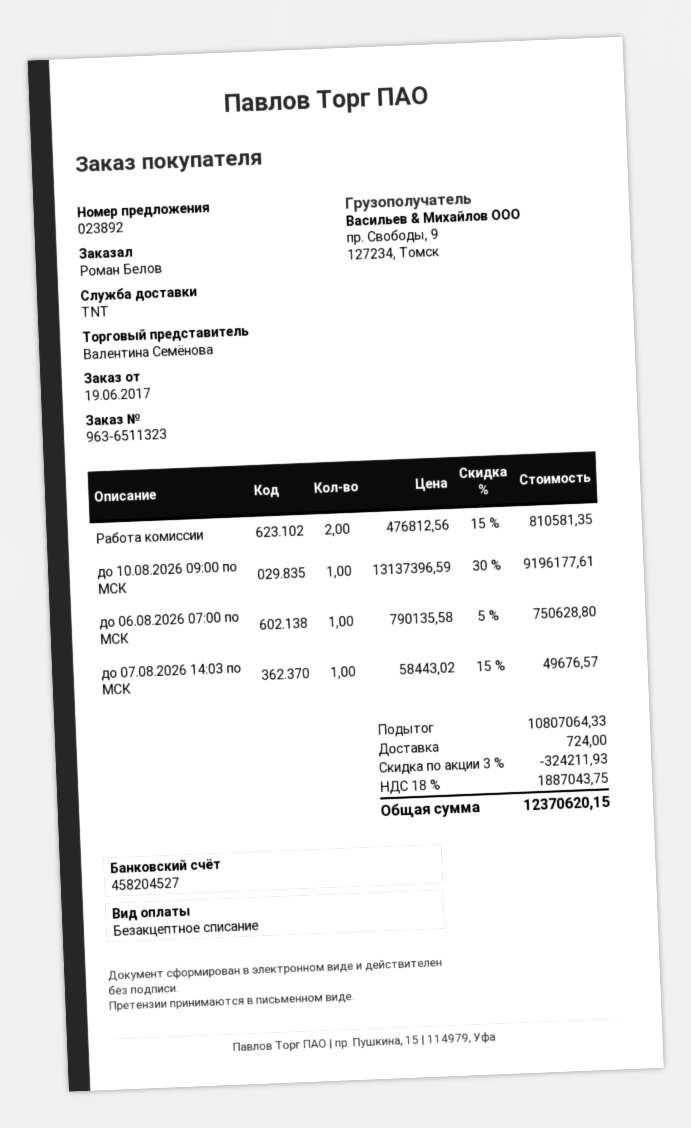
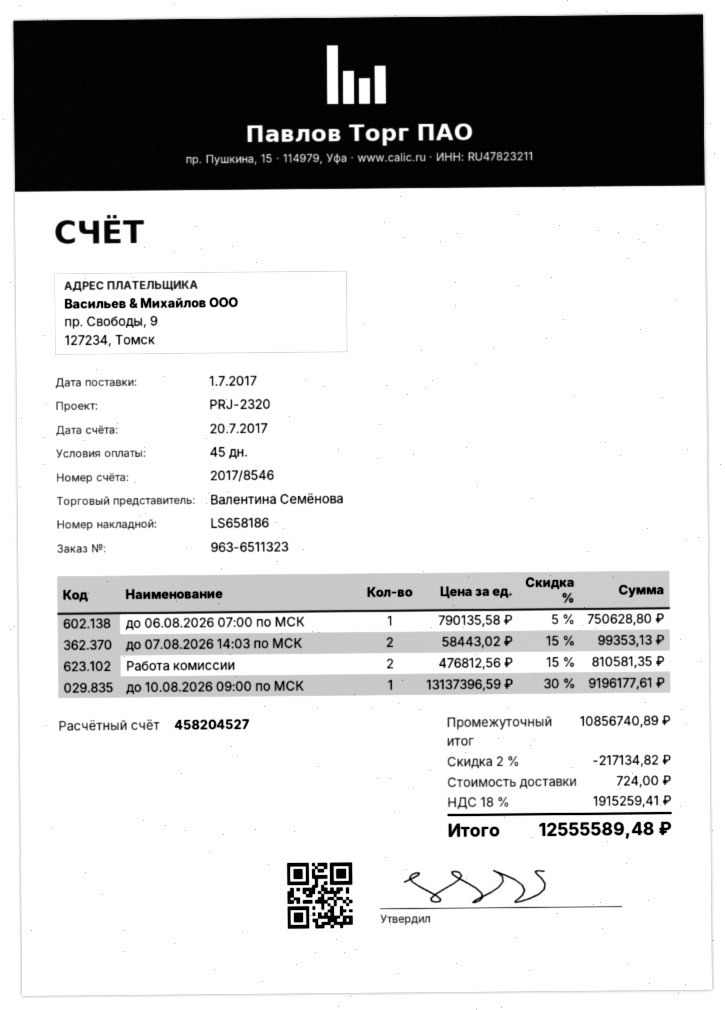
до 07.08.2026 14:03 по МСК: 1 x 58443.02 - 15% = 49676.57 -> 2 x 58443.02 - 15% = 99353.13
subtotal: 10807064.33 -> 10856740.89
discount: 3% = 324211.93 -> 2% = 217134.82
tax: 18% = 1887043.75 -> 18% = 1915259.41
total: 12370620.15 -> 12555589.48

